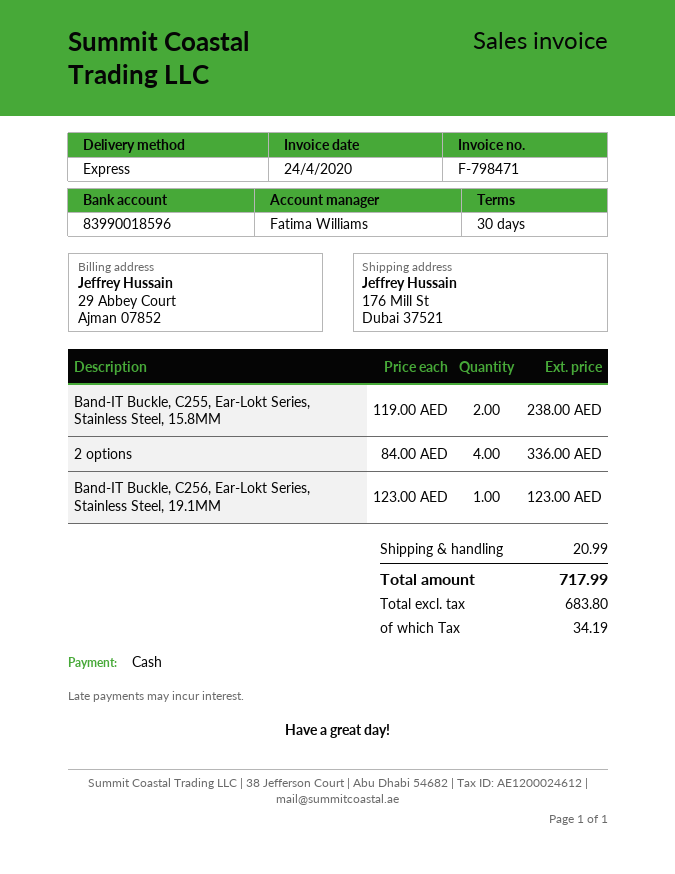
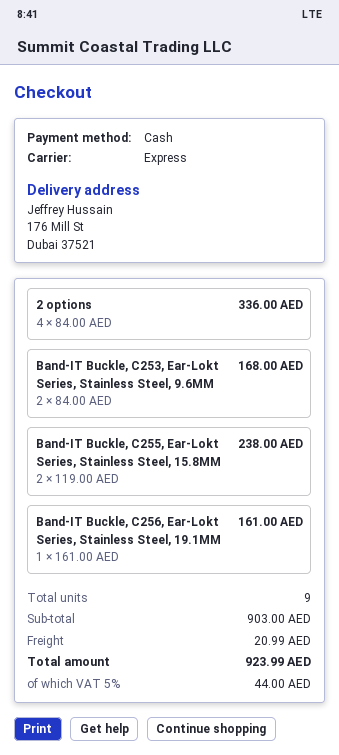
Band-IT Buckle, C256, Ear-Lokt Series, Stainless Steel, 19.1MM: 1 x 123.00 = 123.00 -> 1 x 161.00 = 161.00
Band-IT Buckle, C253, Ear-Lokt Series, Stainless Steel, 9.6MM: none -> 2 x 84.00 = 168.00
tax: 34.19 -> 44.00
total: 717.99 -> 923.99

